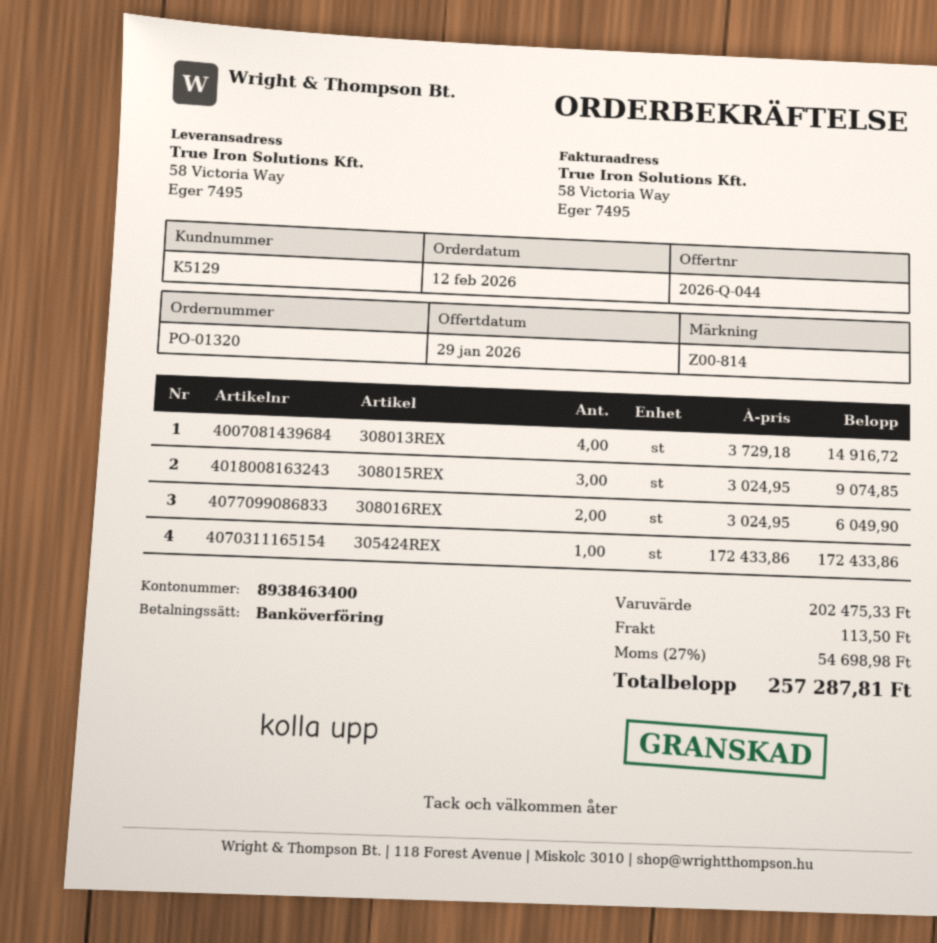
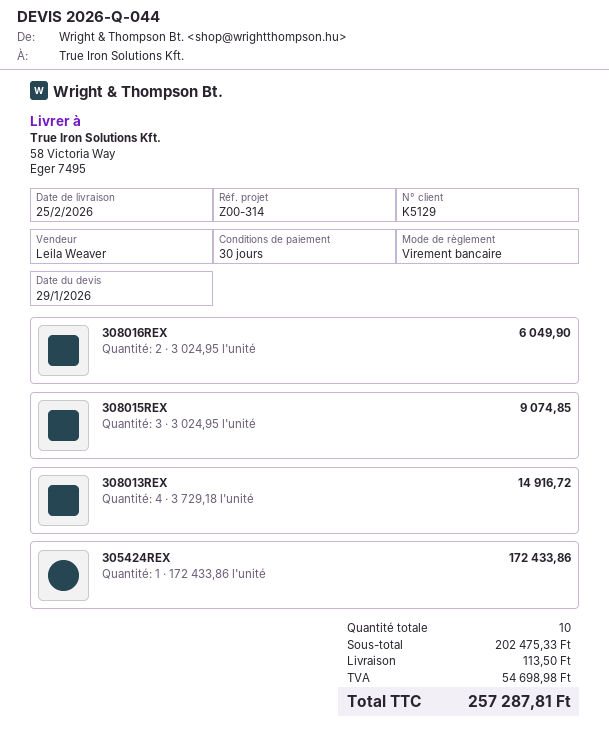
reference: Z00-814 -> Z00-314

